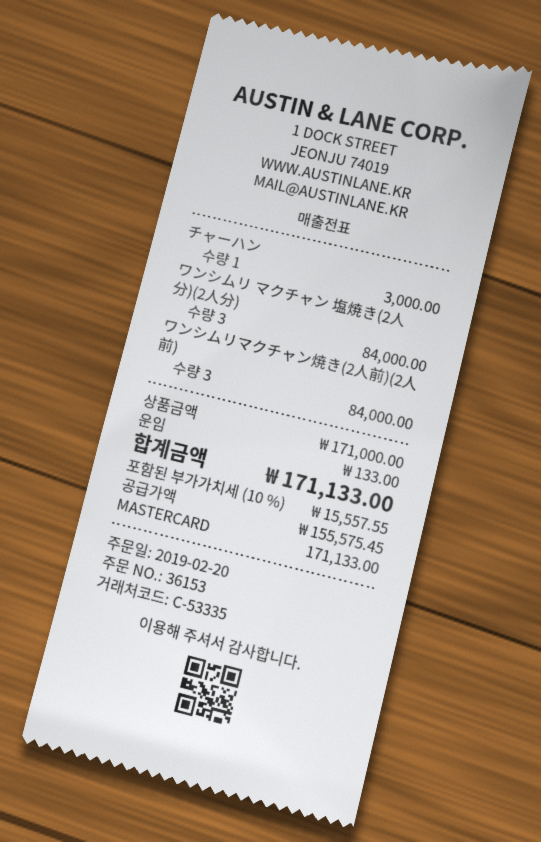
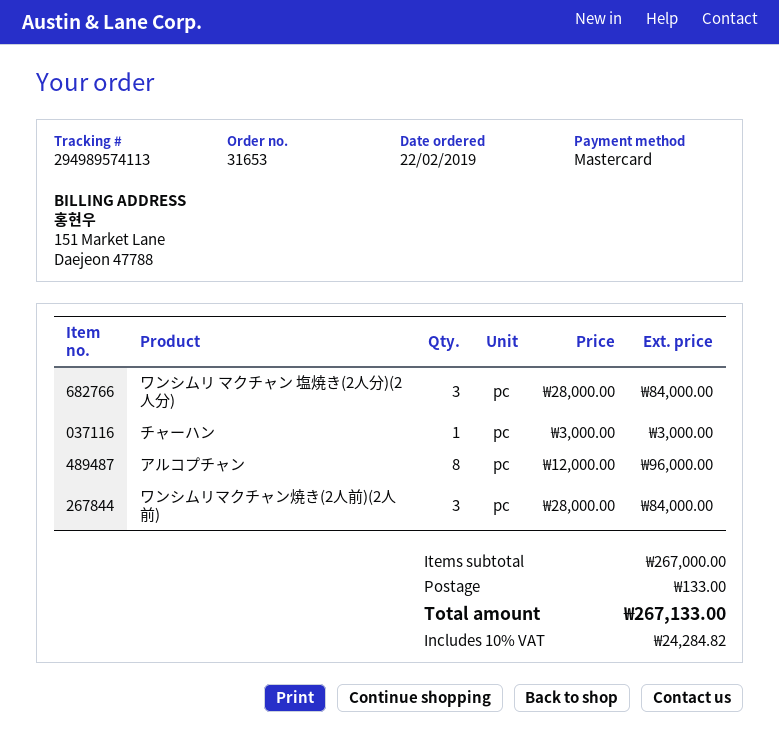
order number: 36153 -> 31653
order date: 2019-02-20 -> 2019-02-22
アルコプチャン: none -> 8 for 96000.00
subtotal: 171000.00 -> 267000.00
tax: 10% = 15557.55 -> 10% = 24284.82
total: 171133.00 -> 267133.00

